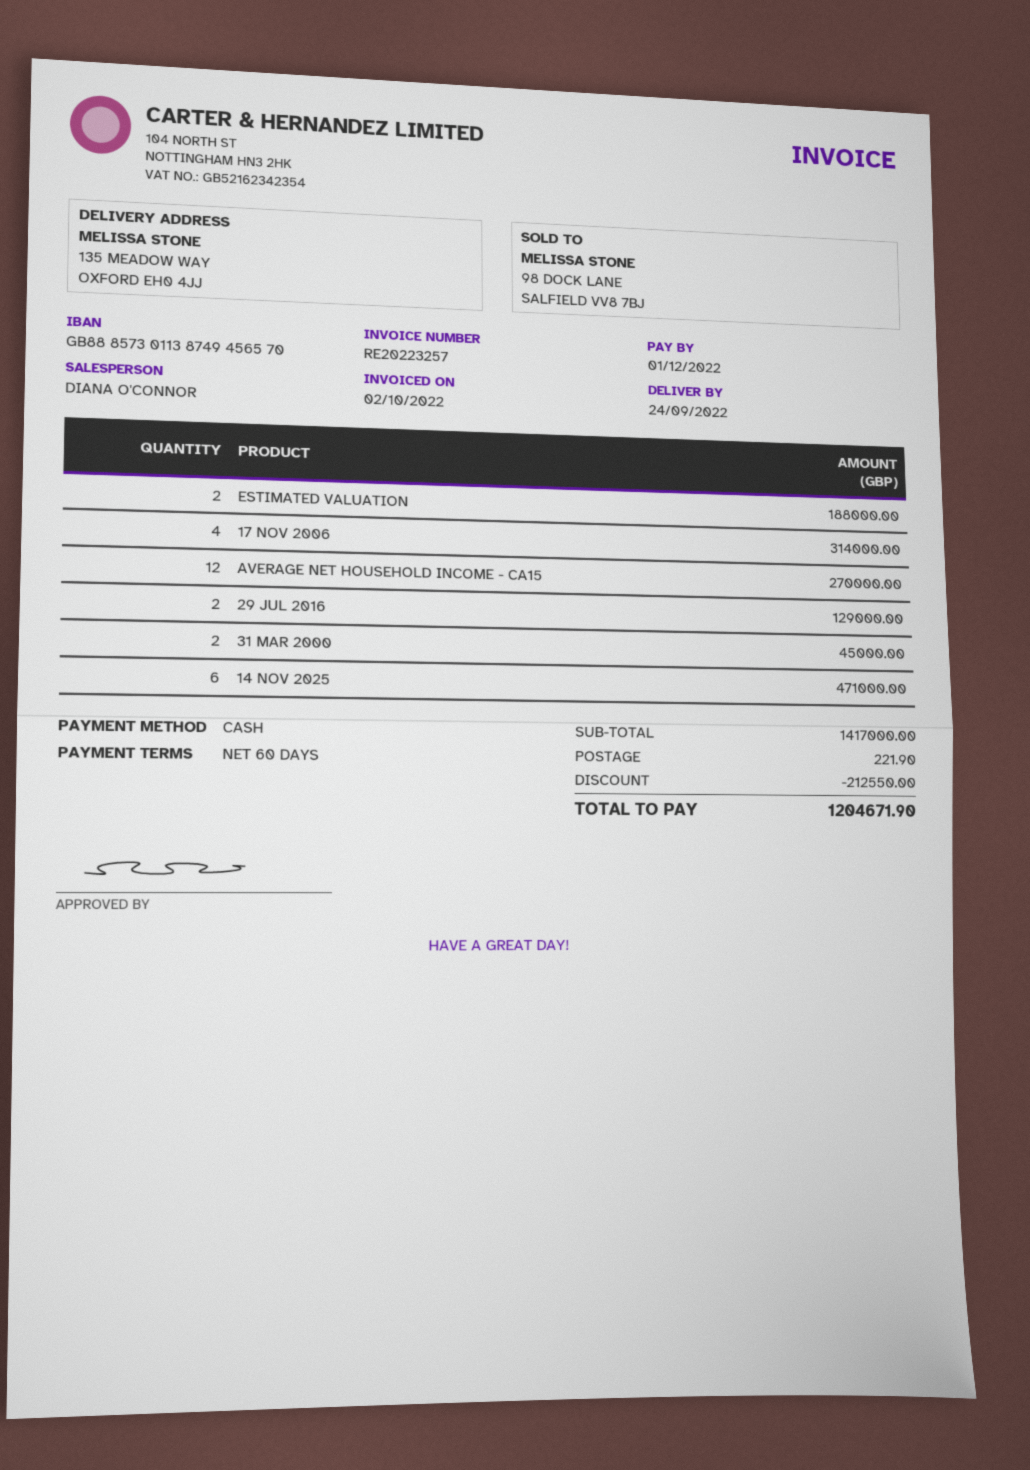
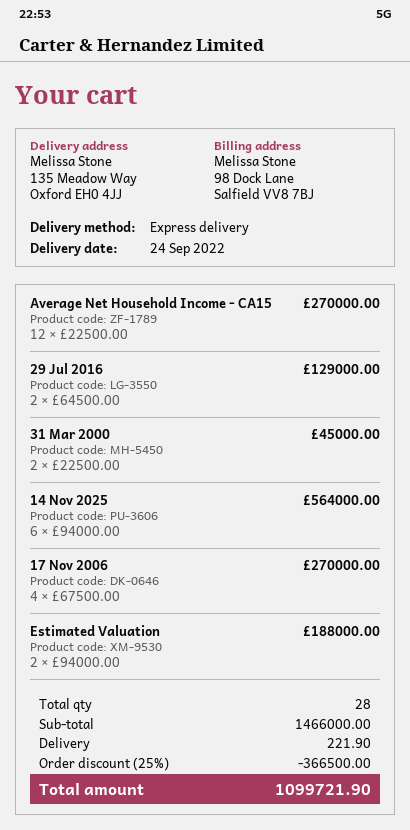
17 NOV 2006: 4 for 314000.00 -> 4 for 270000.00
14 NOV 2025: 6 for 471000.00 -> 6 for 564000.00
subtotal: 1417000.00 -> 1466000.00
discount: 212550.00 -> 366500.00
total: 1204671.90 -> 1099721.90

